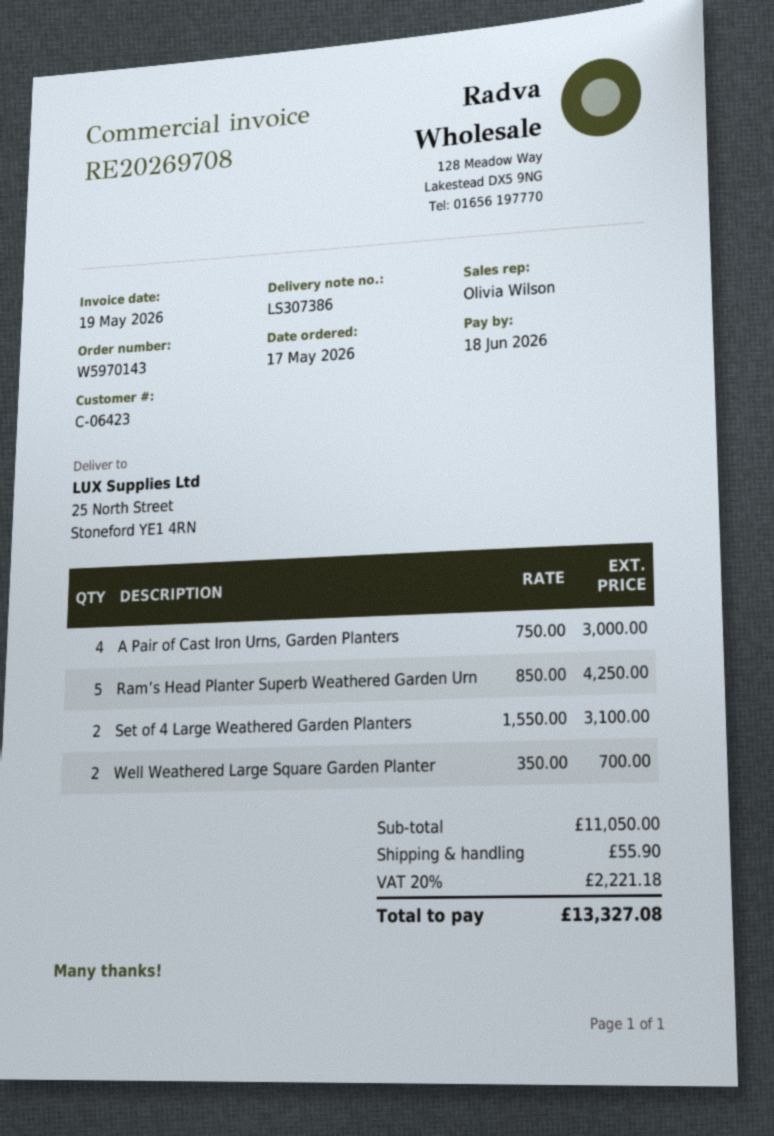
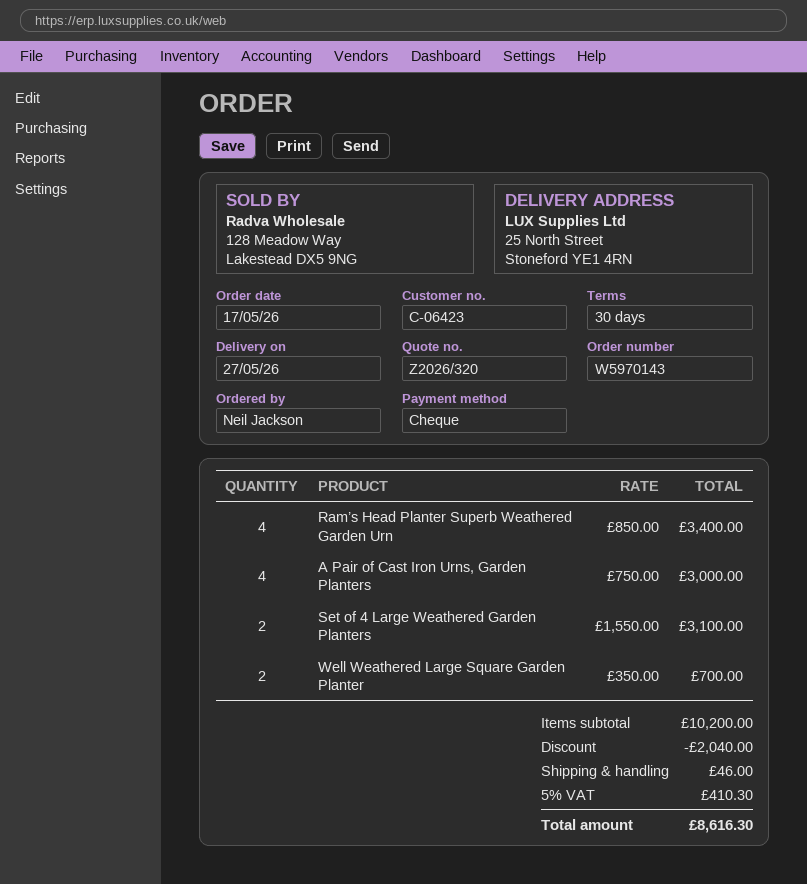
Ram’s Head Planter Superb Weathered Garden Urn: 5 x 850.00 = 4250.00 -> 4 x 850.00 = 3400.00
subtotal: 11050.00 -> 10200.00
discount: none -> 2040.00
shipping: 55.90 -> 46.00
tax: 20% = 2221.18 -> 5% = 410.30
total: 13327.08 -> 8616.30

